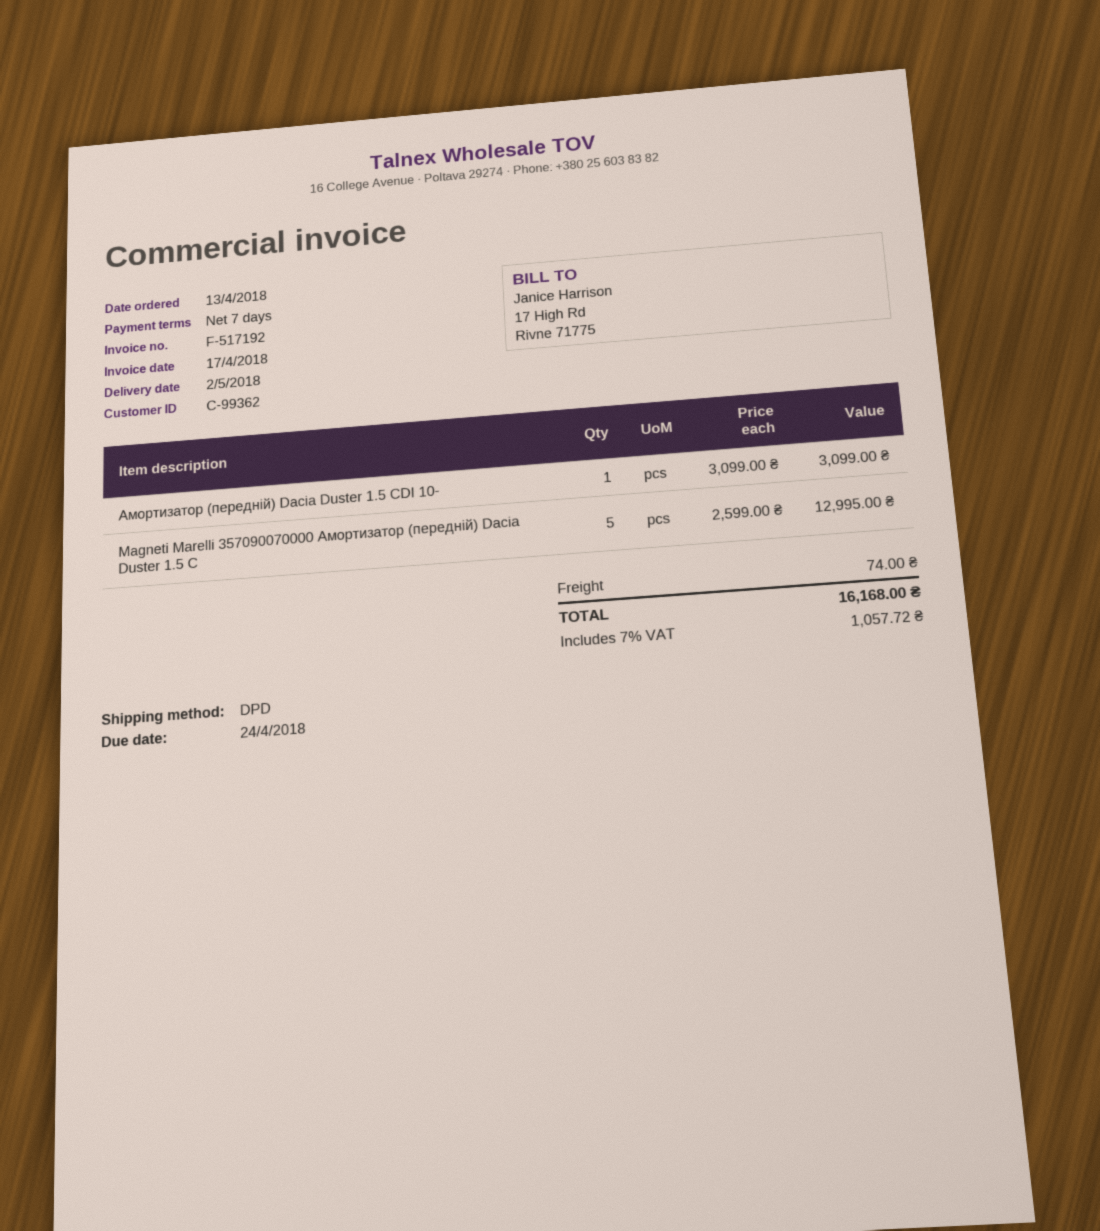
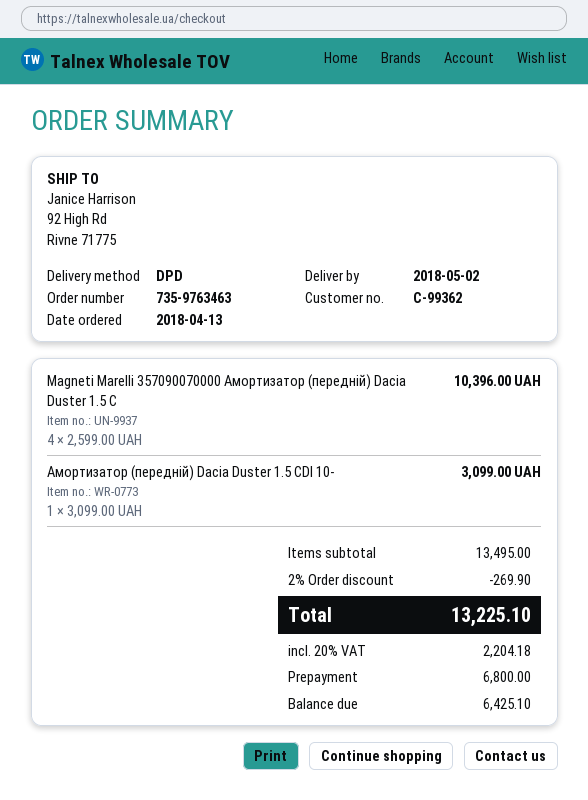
Magneti Marelli 357090070000 Амортизатор (передній) Dacia Duster 1.5 C: 5 x 2599.00 = 12995.00 -> 4 x 2599.00 = 10396.00
discount: none -> 2% = 269.90
shipping: 74.00 -> none
tax: 7% = 1057.72 -> 20% = 2204.18
total: 16168.00 -> 13225.10

